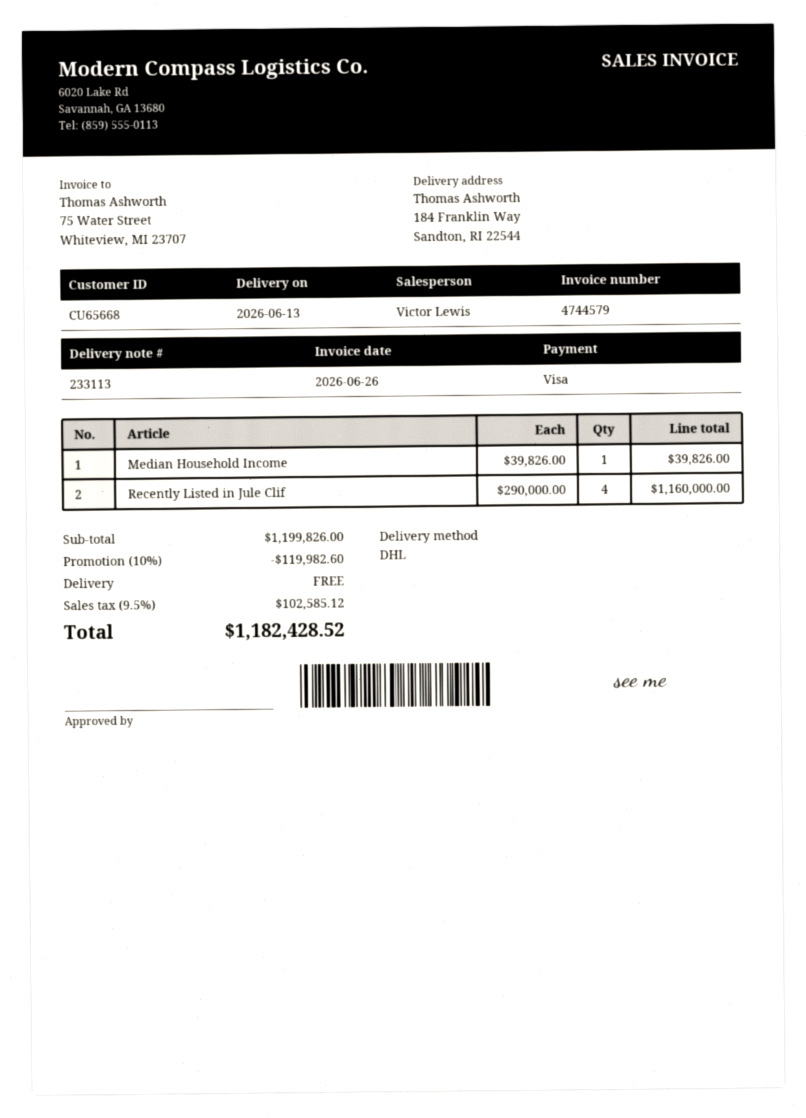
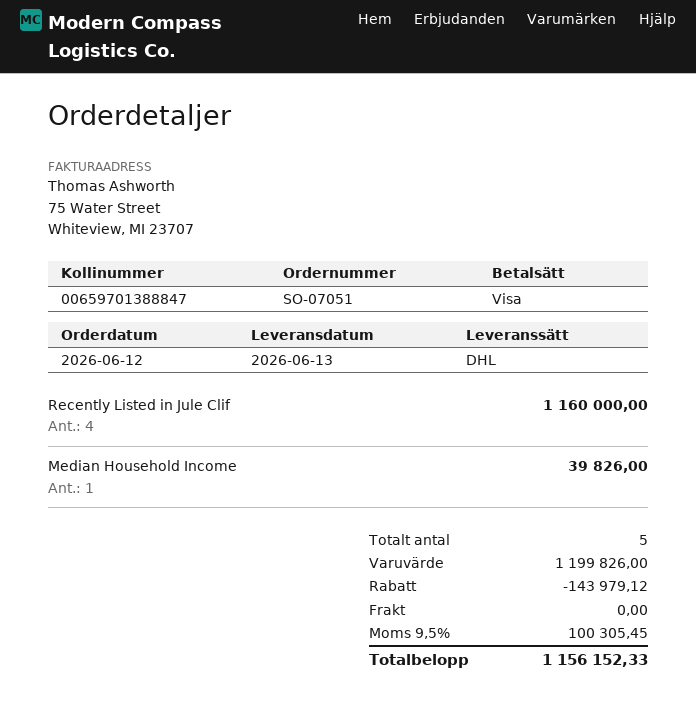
discount: 119982.60 -> 143979.12
tax: 9.5% = 102585.12 -> 9.5% = 100305.45
total: 1182428.52 -> 1156152.33

